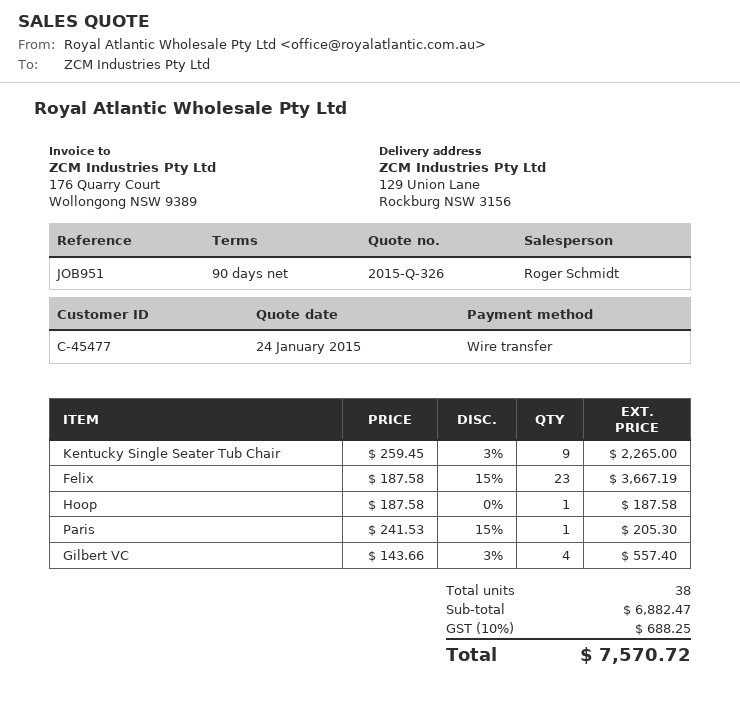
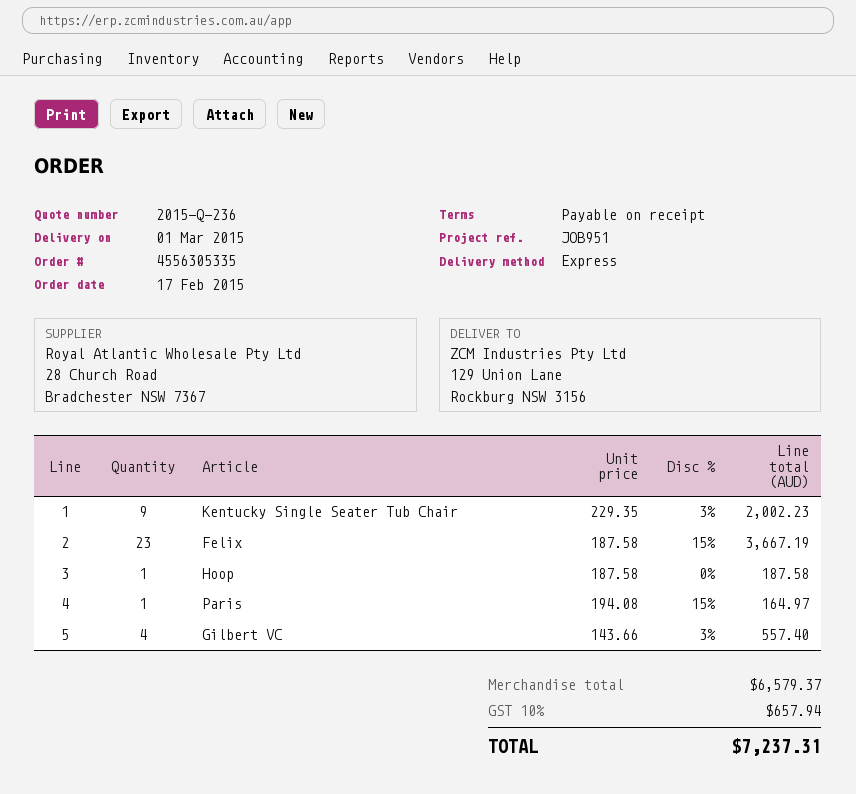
quote number: 2015-Q-326 -> 2015-Q-236
payment terms: 90 days -> on receipt
Kentucky Single Seater Tub Chair: 9 x 259.45 - 3% = 2265.00 -> 9 x 229.35 - 3% = 2002.23
Paris: 1 x 241.53 - 15% = 205.30 -> 1 x 194.08 - 15% = 164.97
subtotal: 6882.47 -> 6579.37
tax: 10% = 688.25 -> 10% = 657.94
total: 7570.72 -> 7237.31

